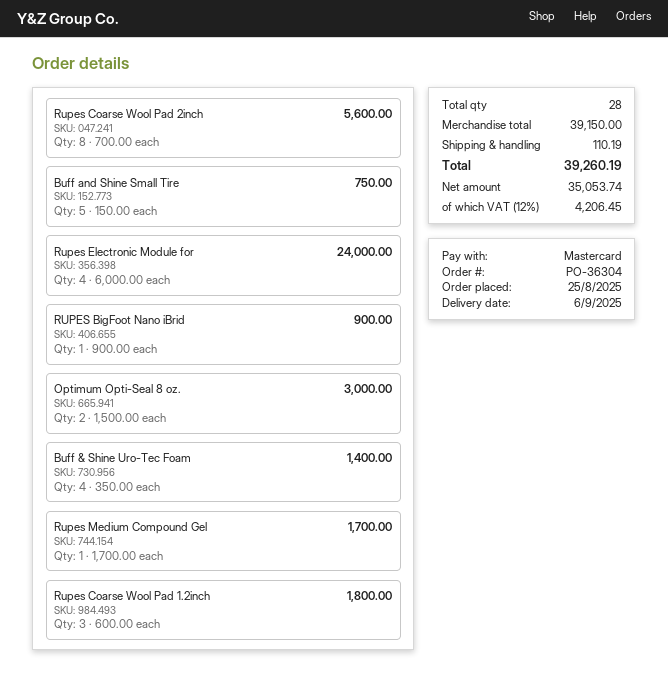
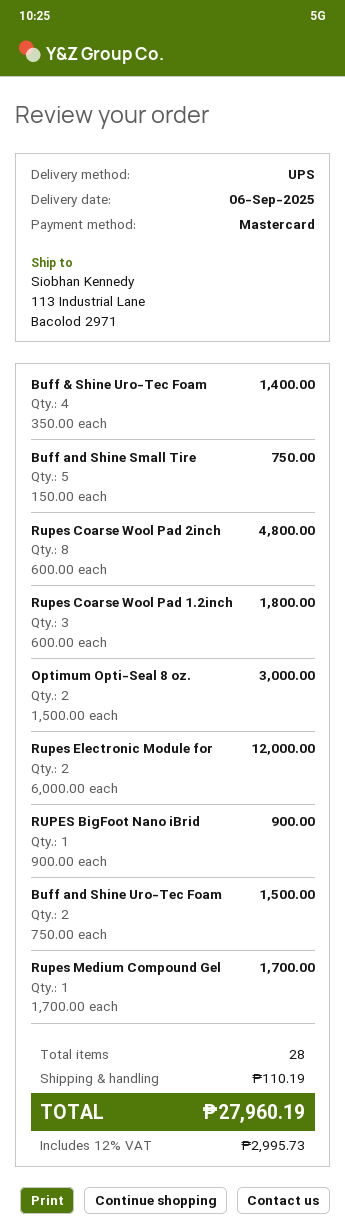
Rupes Coarse Wool Pad 2inch: 8 x 700.00 = 5600.00 -> 8 x 600.00 = 4800.00
Rupes Electronic Module for: 4 x 6000.00 = 24000.00 -> 2 x 6000.00 = 12000.00
Buff and Shine Uro-Tec Foam: none -> 2 x 750.00 = 1500.00
tax: 12% = 4206.45 -> 12% = 2995.73
total: 39260.19 -> 27960.19

